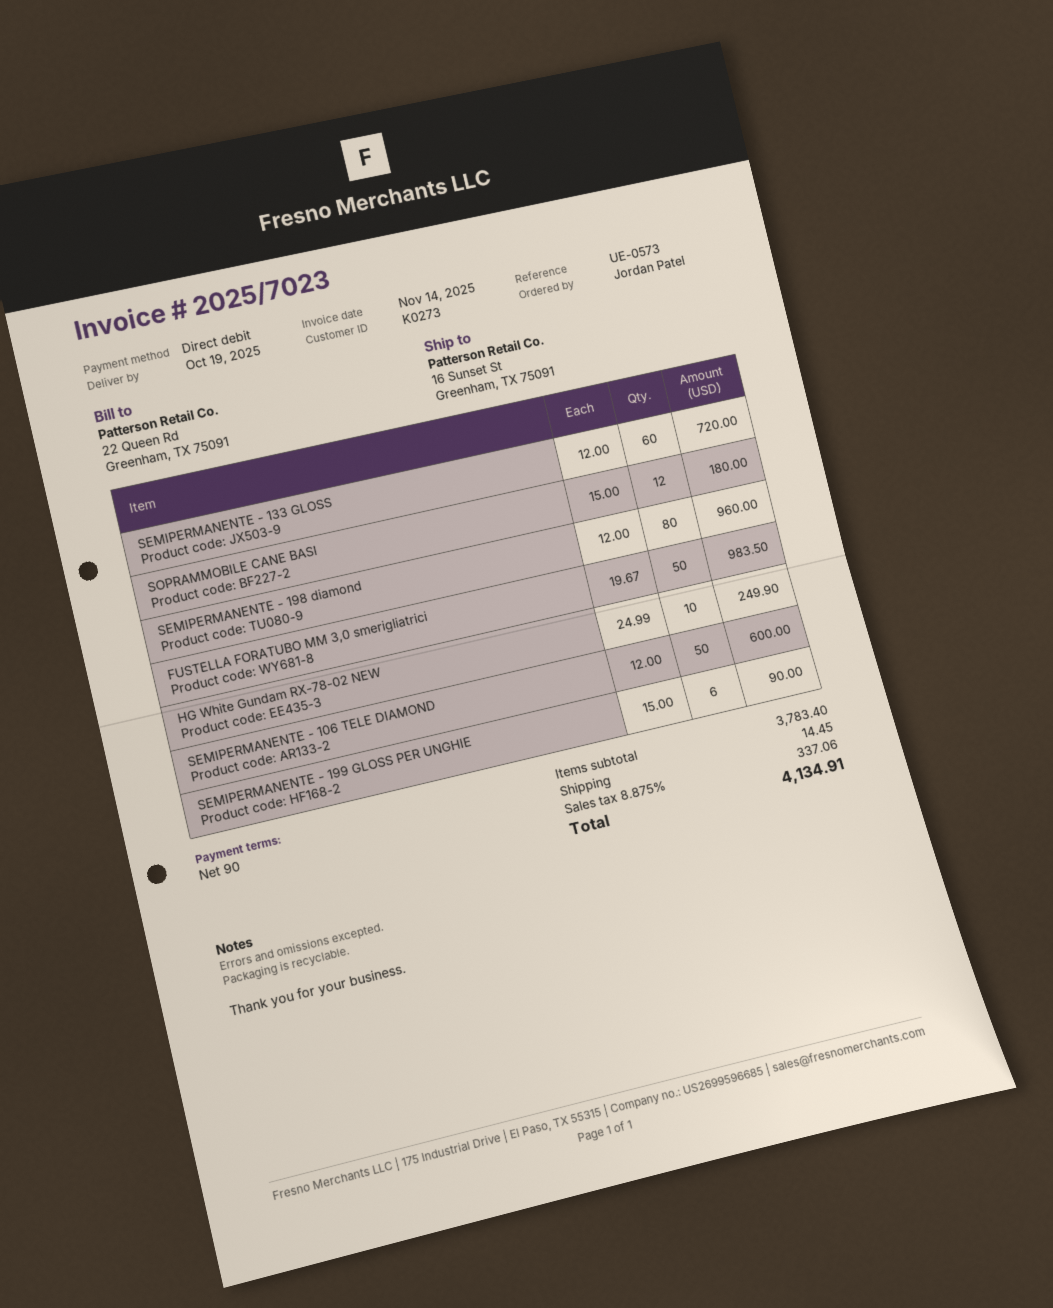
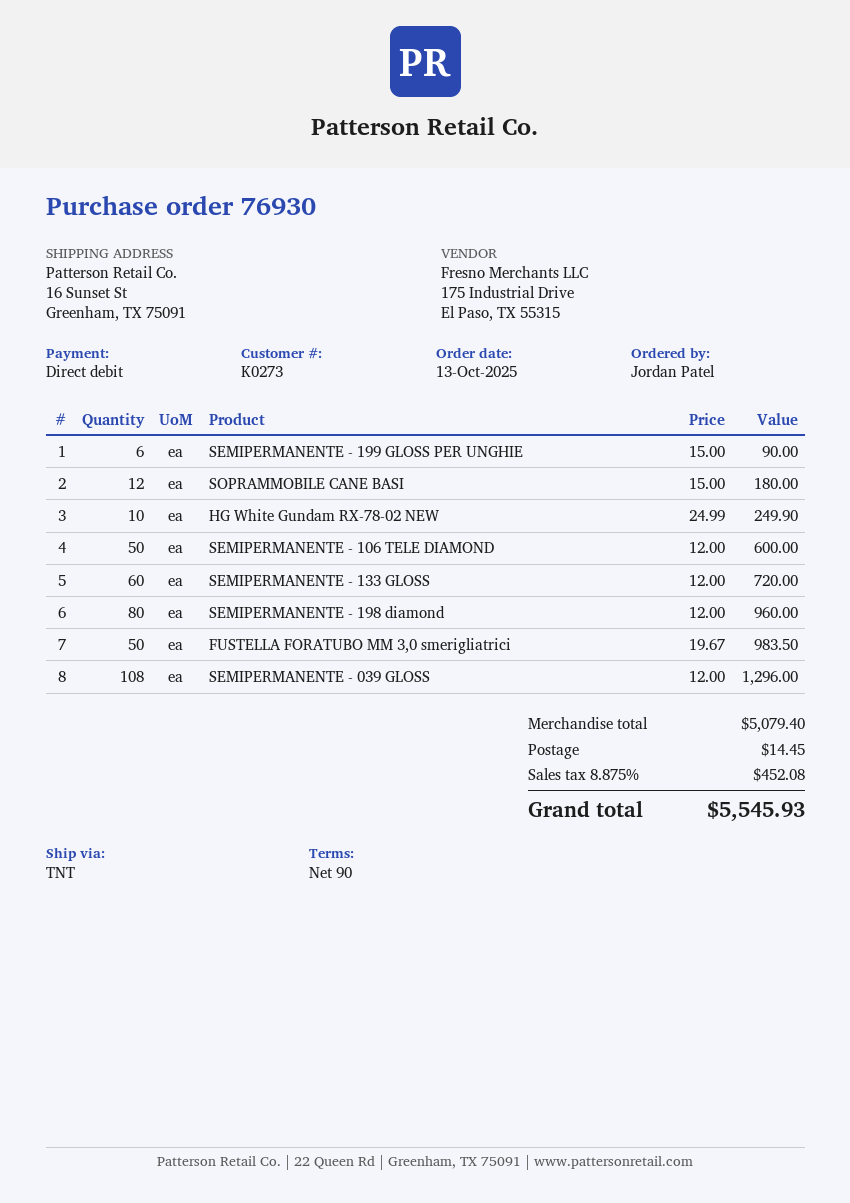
SEMIPERMANENTE - 039 GLOSS: none -> 108 x 12.00 = 1296.00
subtotal: 3783.40 -> 5079.40
tax: 8.875% = 337.06 -> 8.875% = 452.08
total: 4134.91 -> 5545.93

